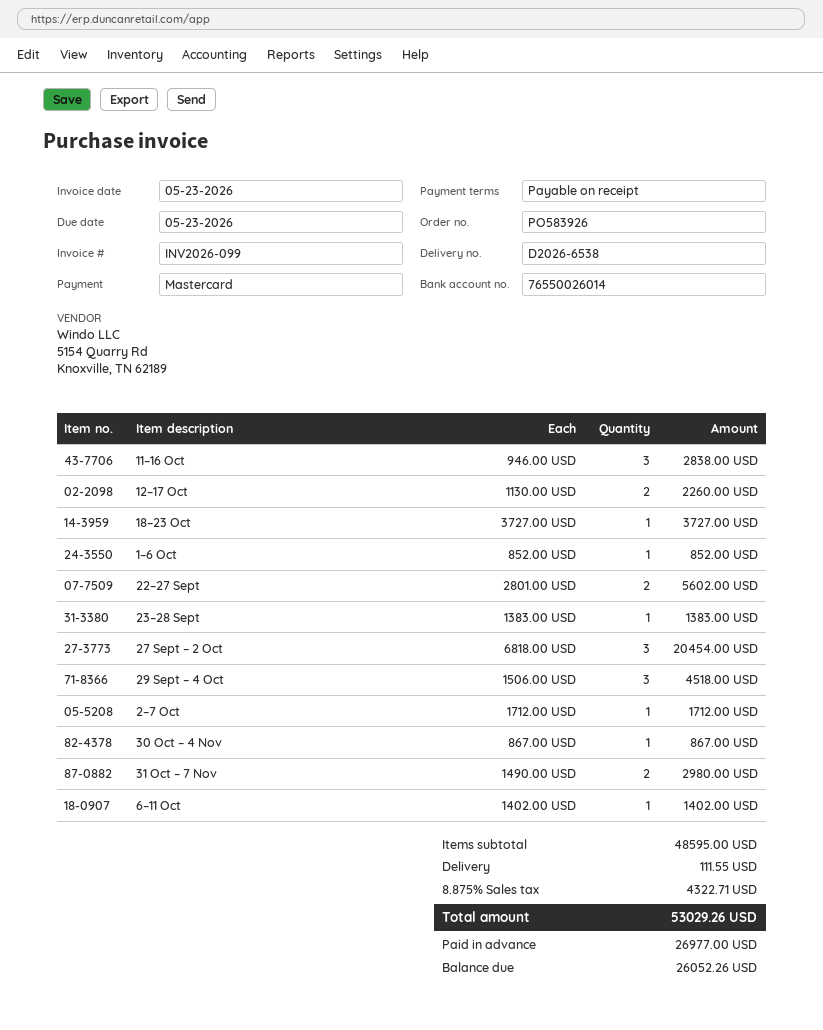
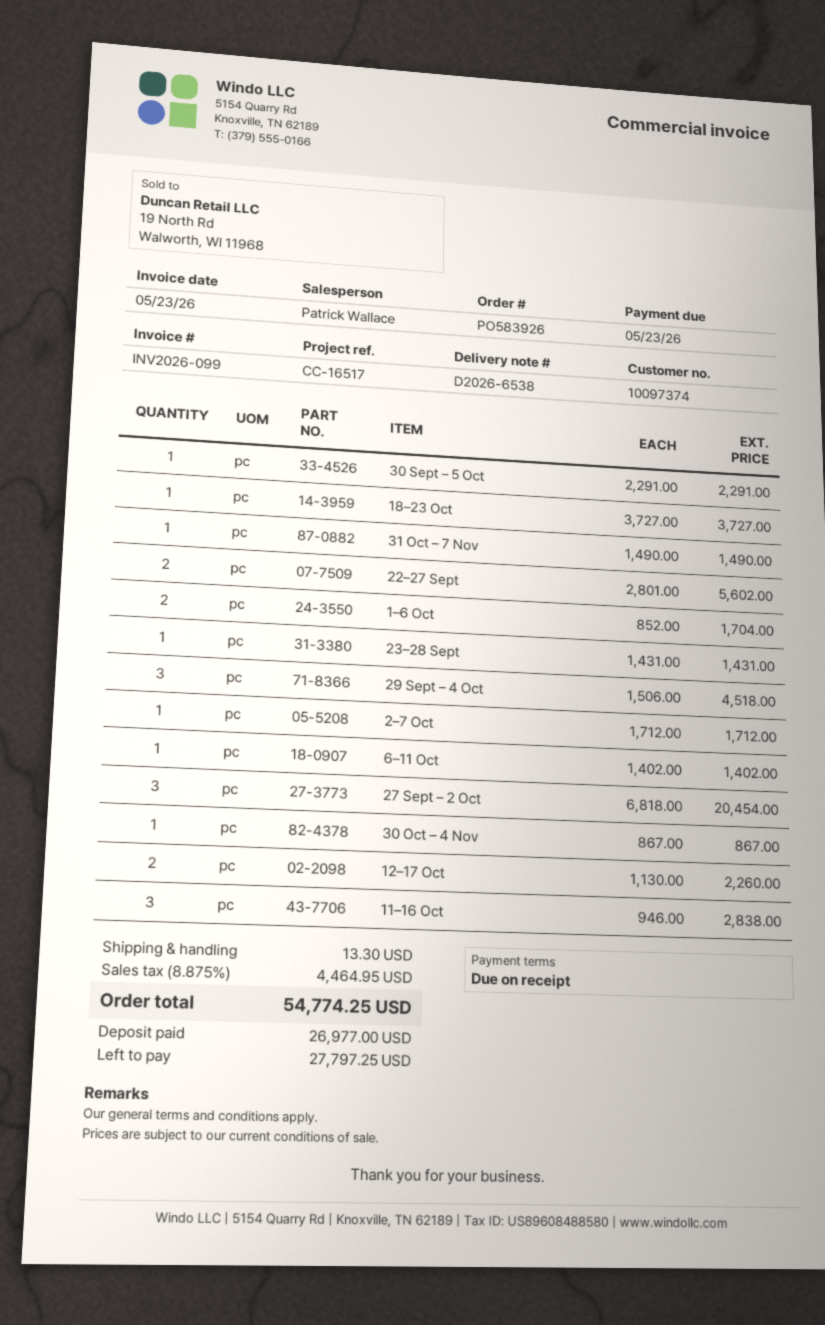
1–6 Oct: 1 x 852.00 = 852.00 -> 2 x 852.00 = 1704.00
23–28 Sept: 1 x 1383.00 = 1383.00 -> 1 x 1431.00 = 1431.00
31 Oct – 7 Nov: 2 x 1490.00 = 2980.00 -> 1 x 1490.00 = 1490.00
30 Sept – 5 Oct: none -> 1 x 2291.00 = 2291.00
shipping: 111.55 -> 13.30
tax: 8.875% = 4322.71 -> 8.875% = 4464.95
total: 53029.26 -> 54774.25
balance: 26052.26 -> 27797.25

